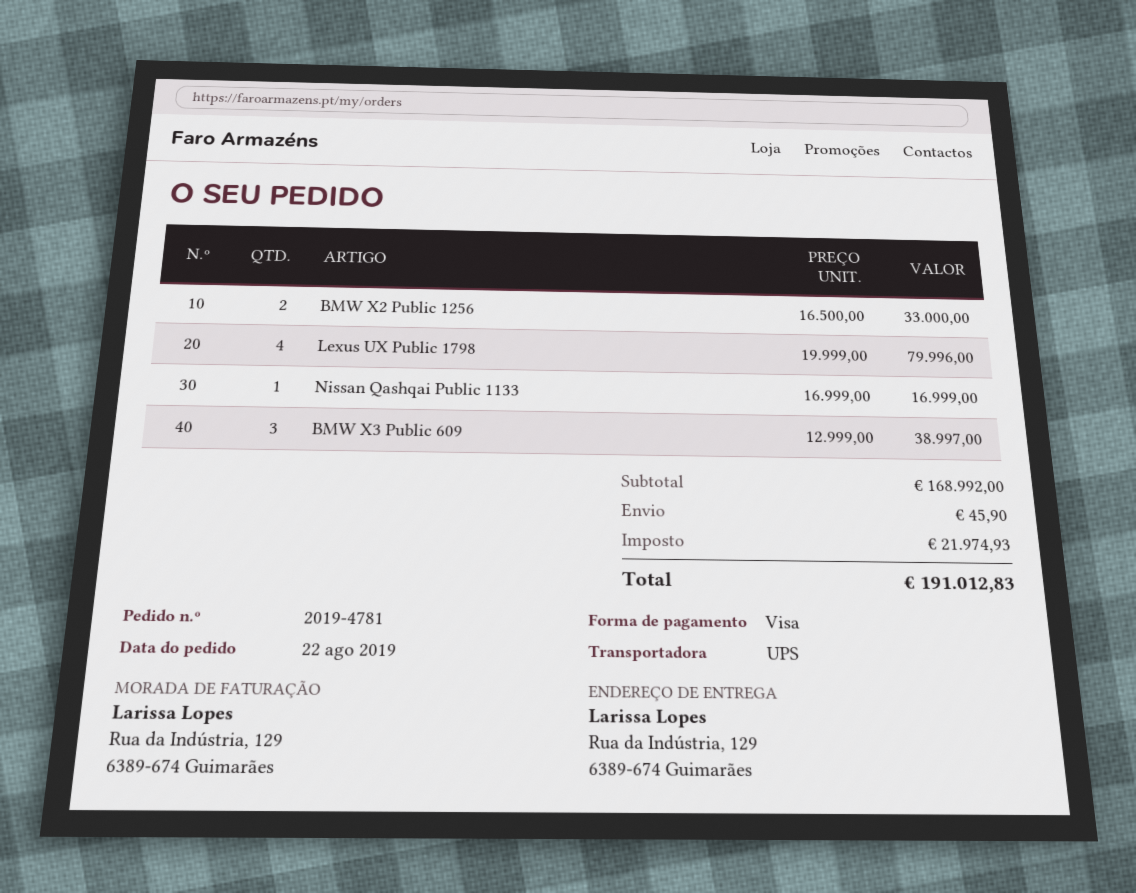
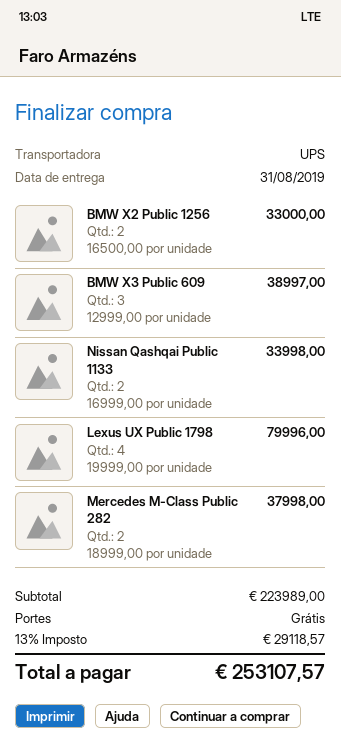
Nissan Qashqai Public 1133: 1 x 16999.00 = 16999.00 -> 2 x 16999.00 = 33998.00
Mercedes M-Class Public 282: none -> 2 x 18999.00 = 37998.00
subtotal: 168992.00 -> 223989.00
shipping: 45.90 -> 0.00
tax: 21974.93 -> 29118.57
total: 191012.83 -> 253107.57

